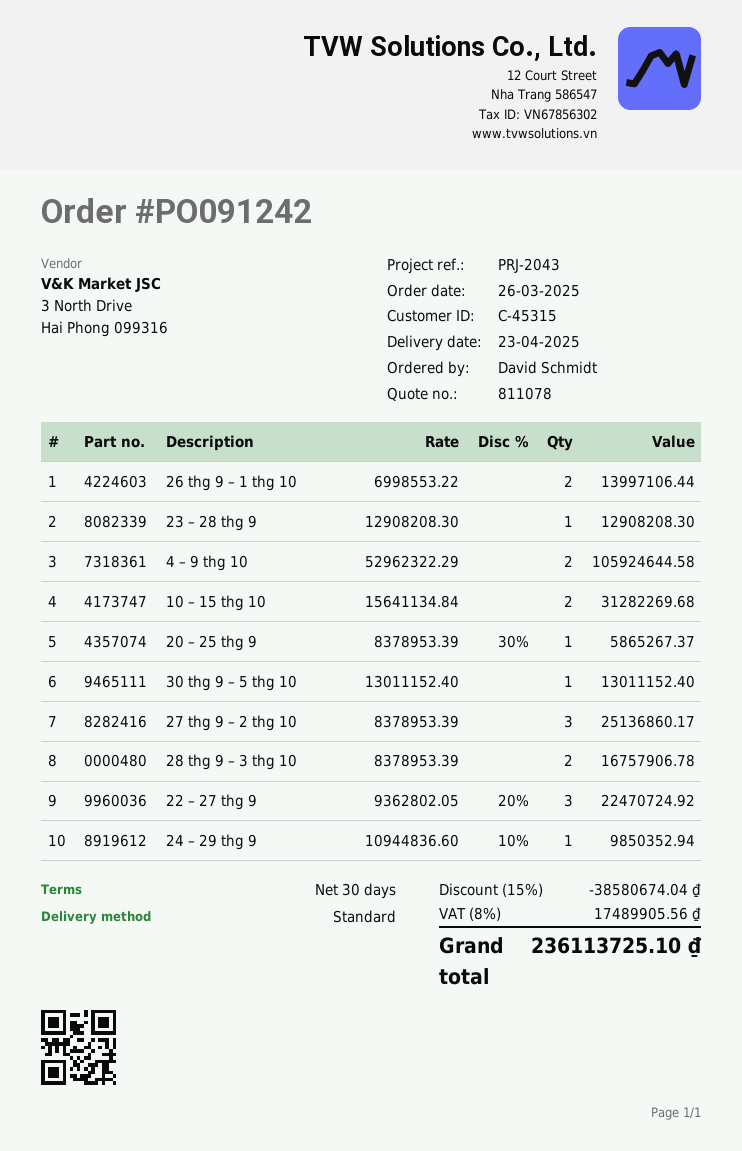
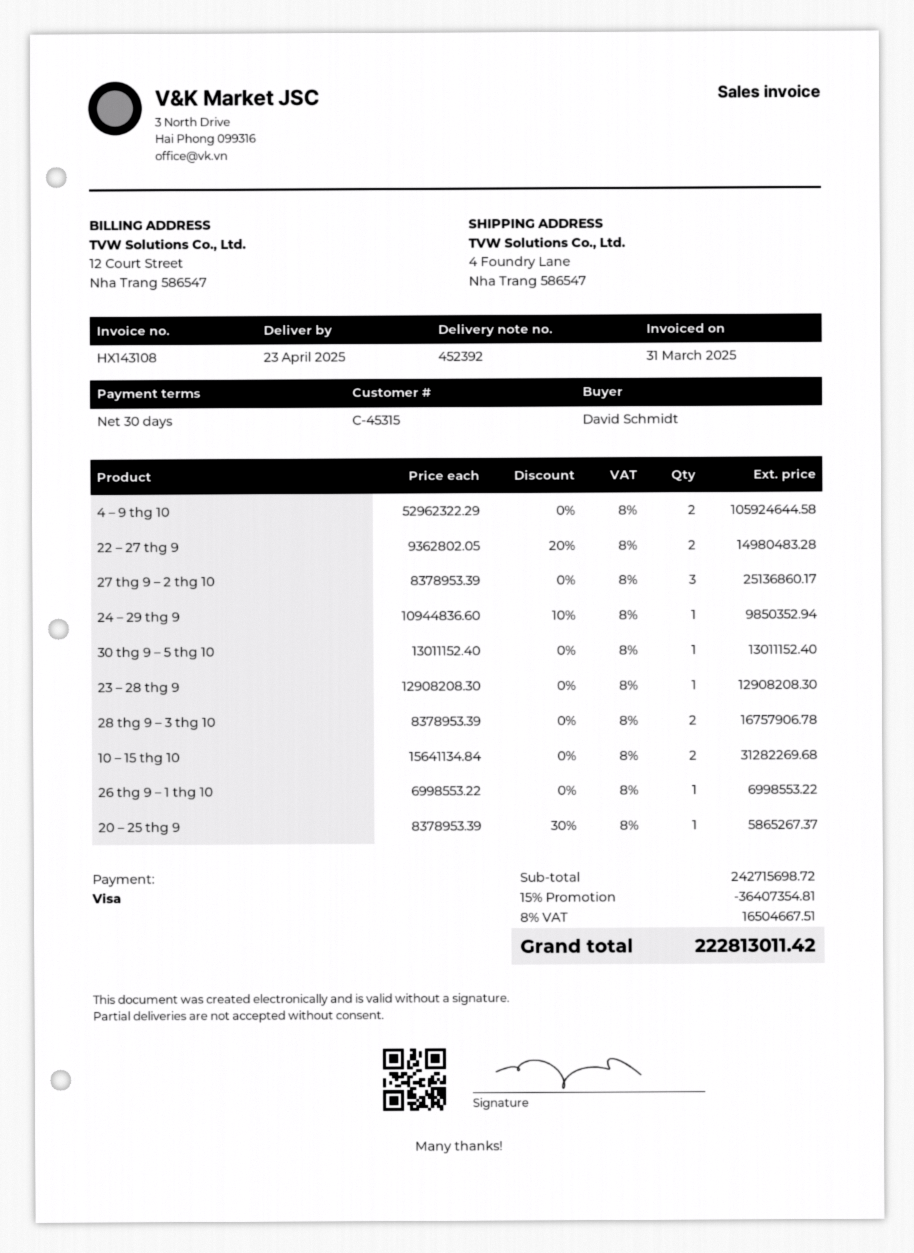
26 thg 9 – 1 thg 10: 2 x 6998553.22 = 13997106.44 -> 1 x 6998553.22 = 6998553.22
22 – 27 thg 9: 3 x 9362802.05 - 20% = 22470724.92 -> 2 x 9362802.05 - 20% = 14980483.28
discount: 15% = 38580674.04 -> 15% = 36407354.81
tax: 8% = 17489905.56 -> 8% = 16504667.51
total: 236113725.10 -> 222813011.42

